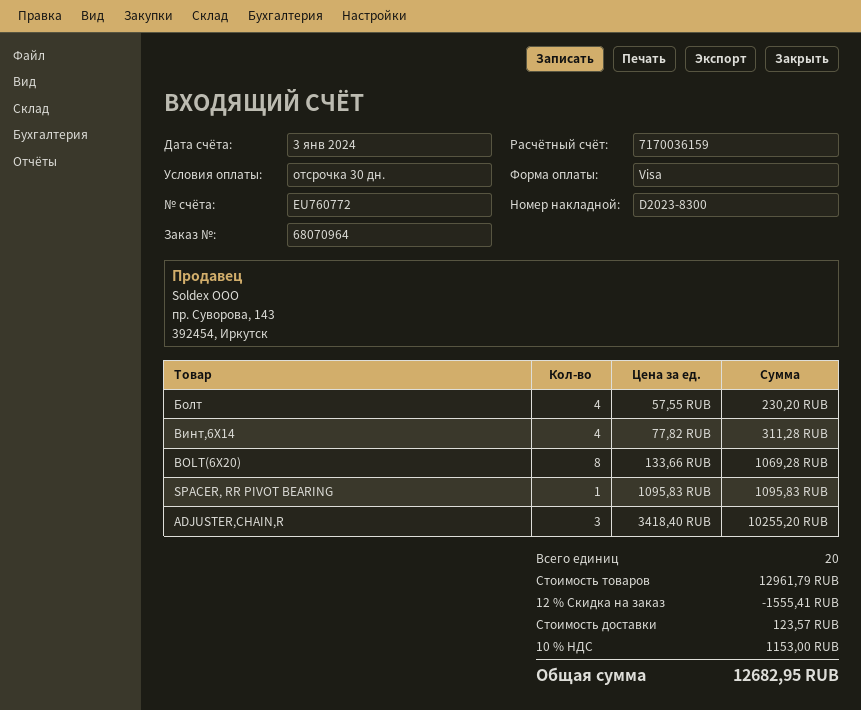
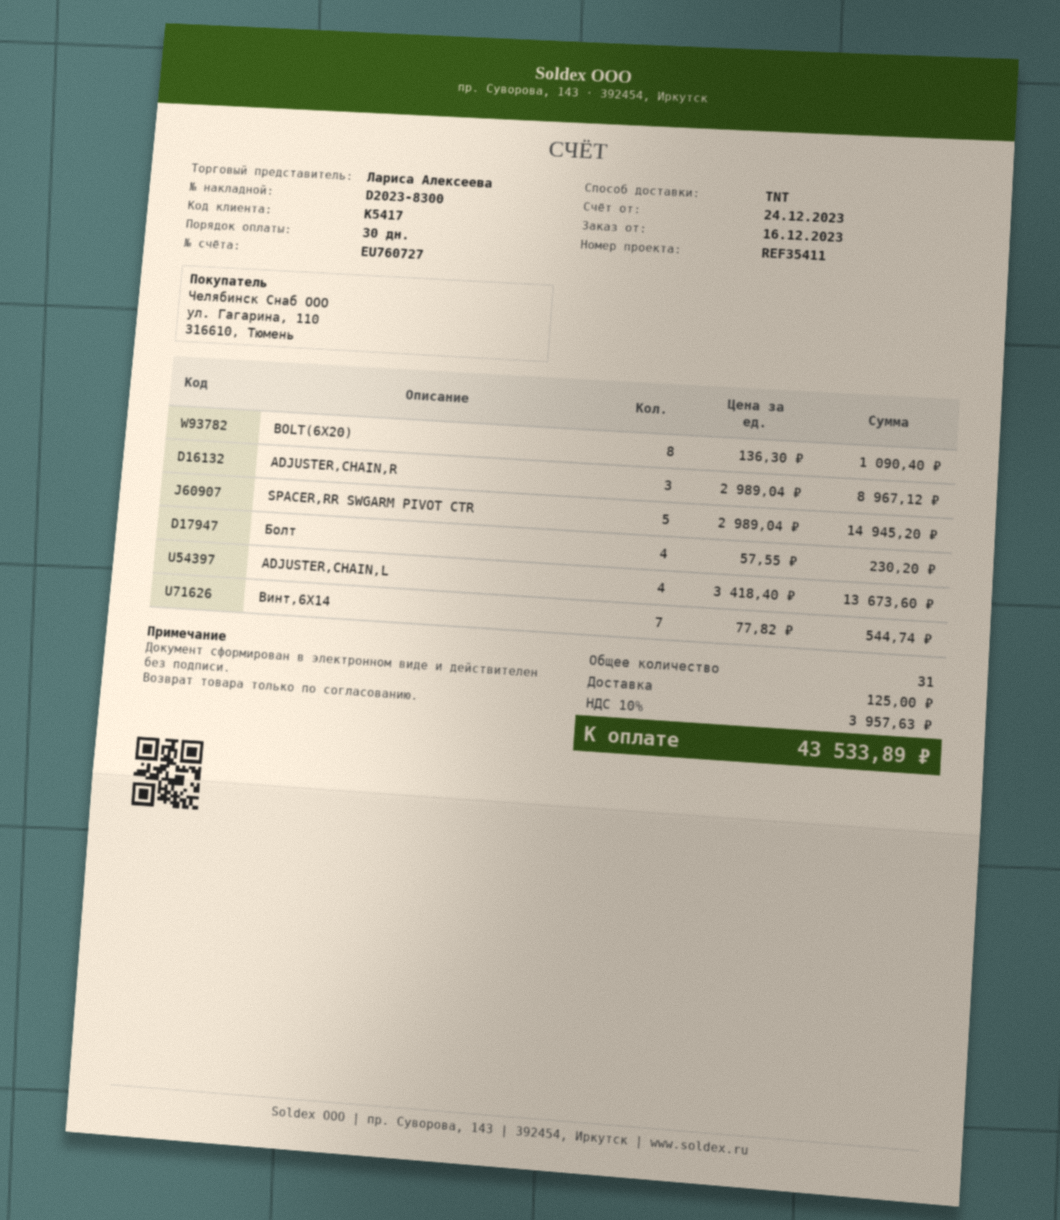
invoice number: EU760772 -> EU760727
invoice date: 2024-01-03 -> 2023-12-24
Винт,6X14: 4 x 77.82 = 311.28 -> 7 x 77.82 = 544.74
BOLT(6X20): 8 x 133.66 = 1069.28 -> 8 x 136.30 = 1090.40
SPACER, RR PIVOT BEARING: 1 x 1095.83 = 1095.83 -> none
ADJUSTER,CHAIN,R: 3 x 3418.40 = 10255.20 -> 3 x 2989.04 = 8967.12
SPACER,RR SWGARM PIVOT CTR: none -> 5 x 2989.04 = 14945.20
ADJUSTER,CHAIN,L: none -> 4 x 3418.40 = 13673.60
total quantity: 20 -> 31
discount: 12% = 1555.41 -> none
shipping: 123.57 -> 125.00
tax: 10% = 1153.00 -> 10% = 3957.63
total: 12682.95 -> 43533.89

